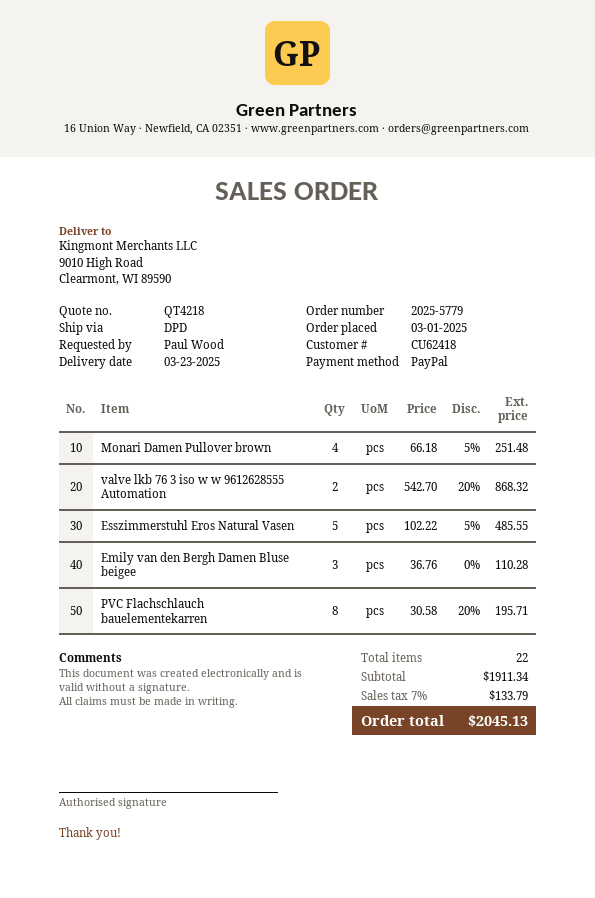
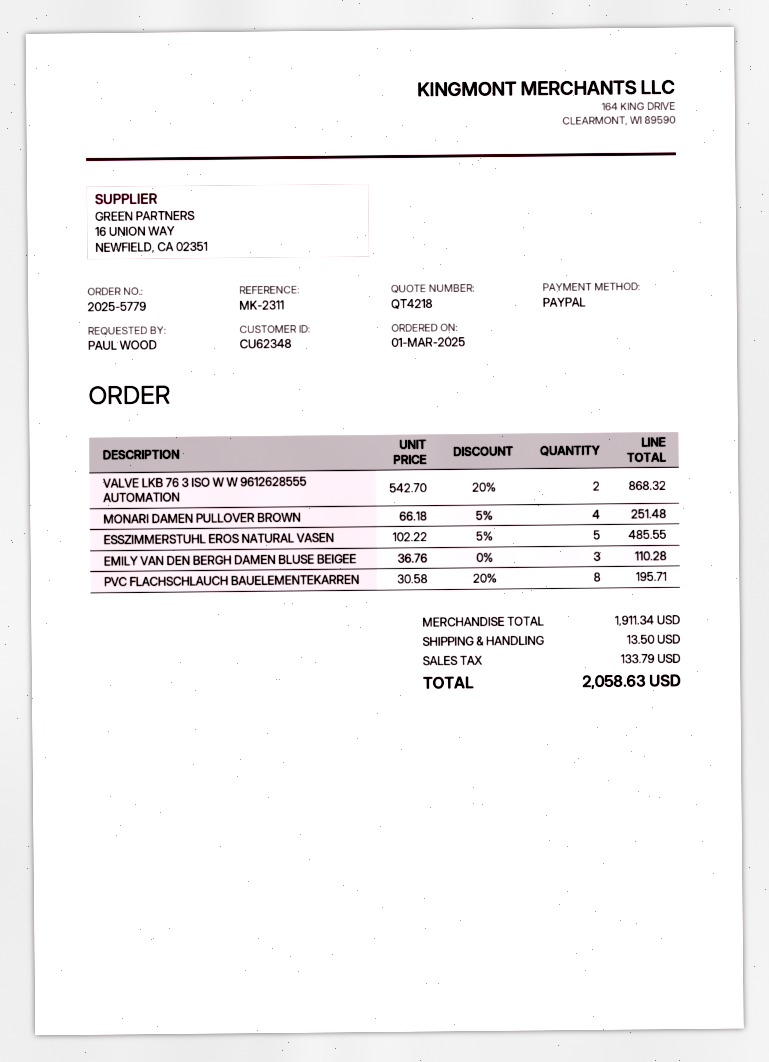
customer number: CU62418 -> CU62348
shipping: none -> 13.50
total: 2045.13 -> 2058.63

